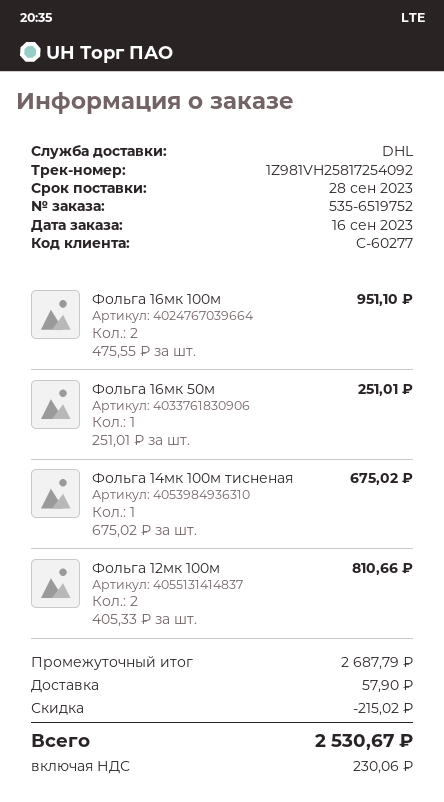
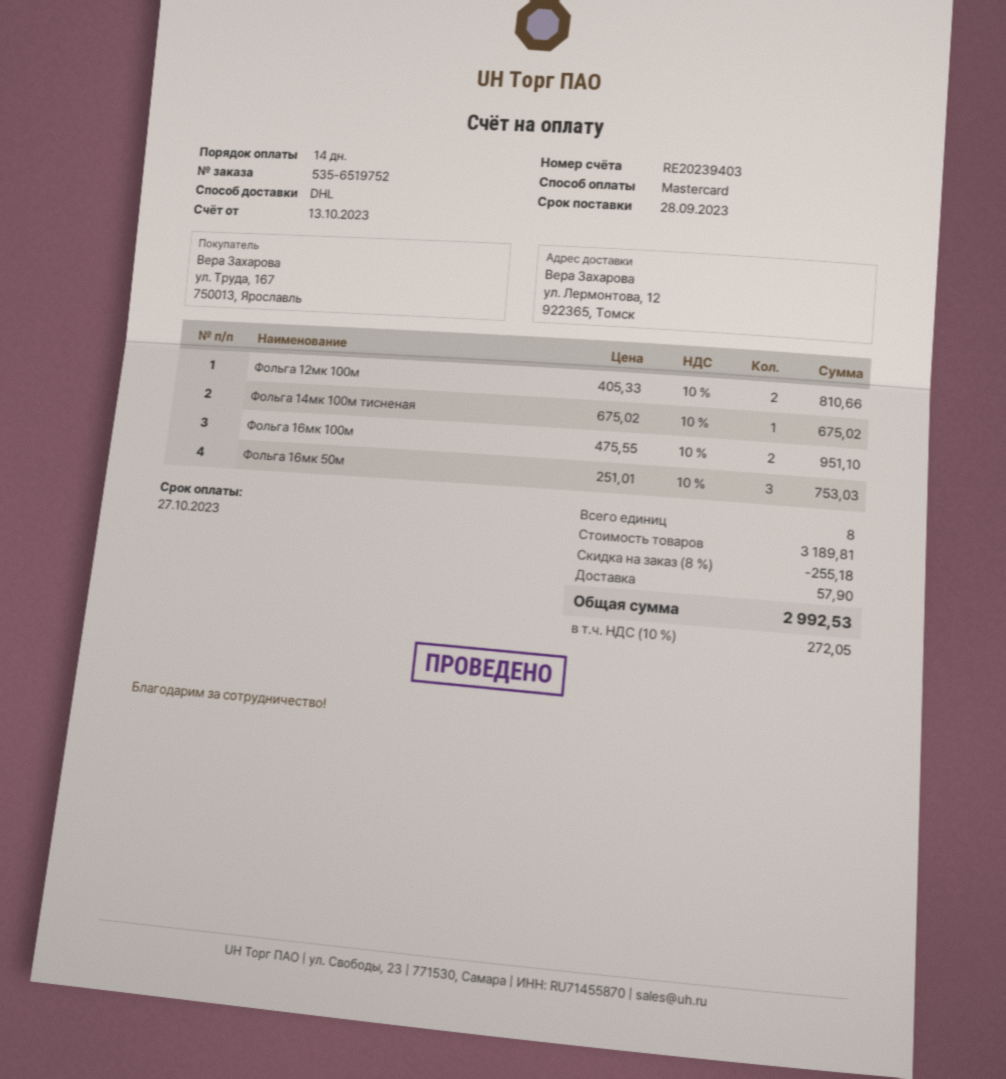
Фольга 16мк 50м: 1 x 251.01 = 251.01 -> 3 x 251.01 = 753.03
subtotal: 2687.79 -> 3189.81
discount: 215.02 -> 255.18
tax: 230.06 -> 272.05
total: 2530.67 -> 2992.53

